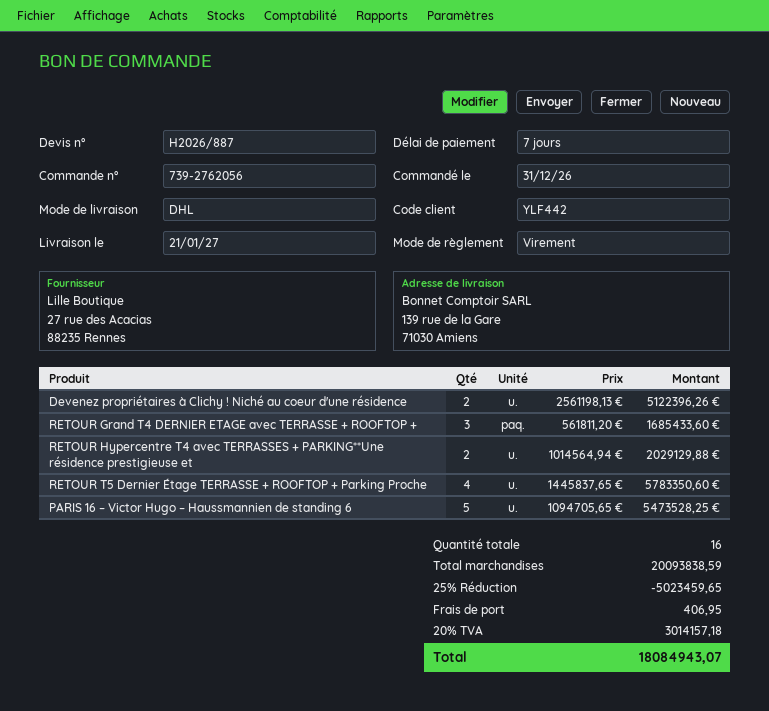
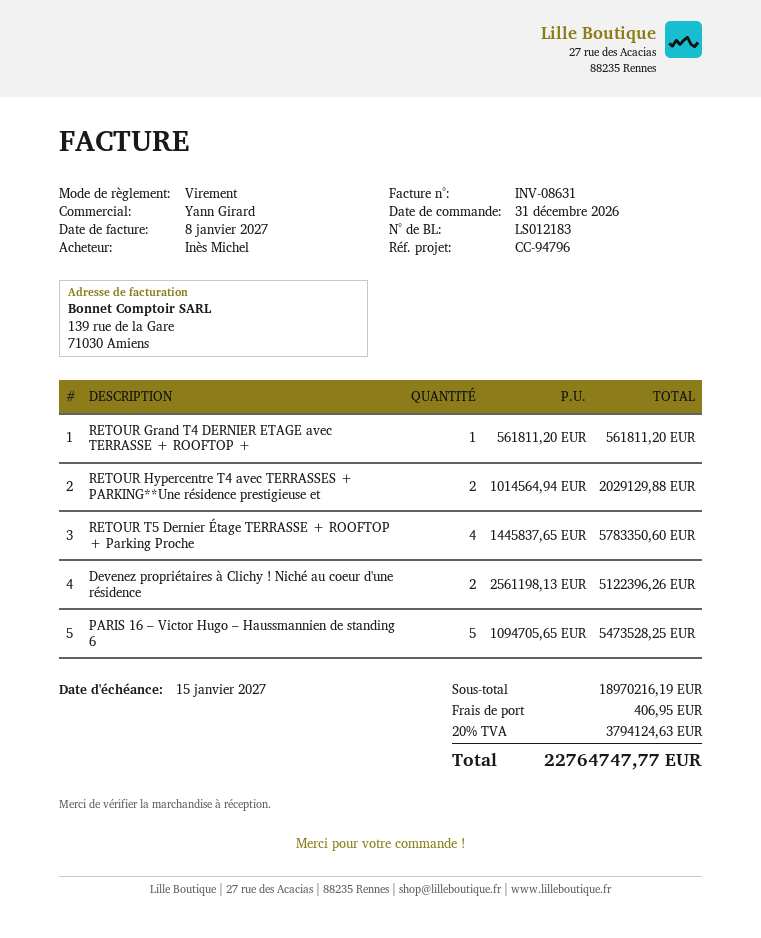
RETOUR Grand T4 DERNIER ETAGE avec TERRASSE + ROOFTOP +: 3 x 561811.20 = 1685433.60 -> 1 x 561811.20 = 561811.20
subtotal: 20093838.59 -> 18970216.19
discount: 25% = 5023459.65 -> none
tax: 20% = 3014157.18 -> 20% = 3794124.63
total: 18084943.07 -> 22764747.77

